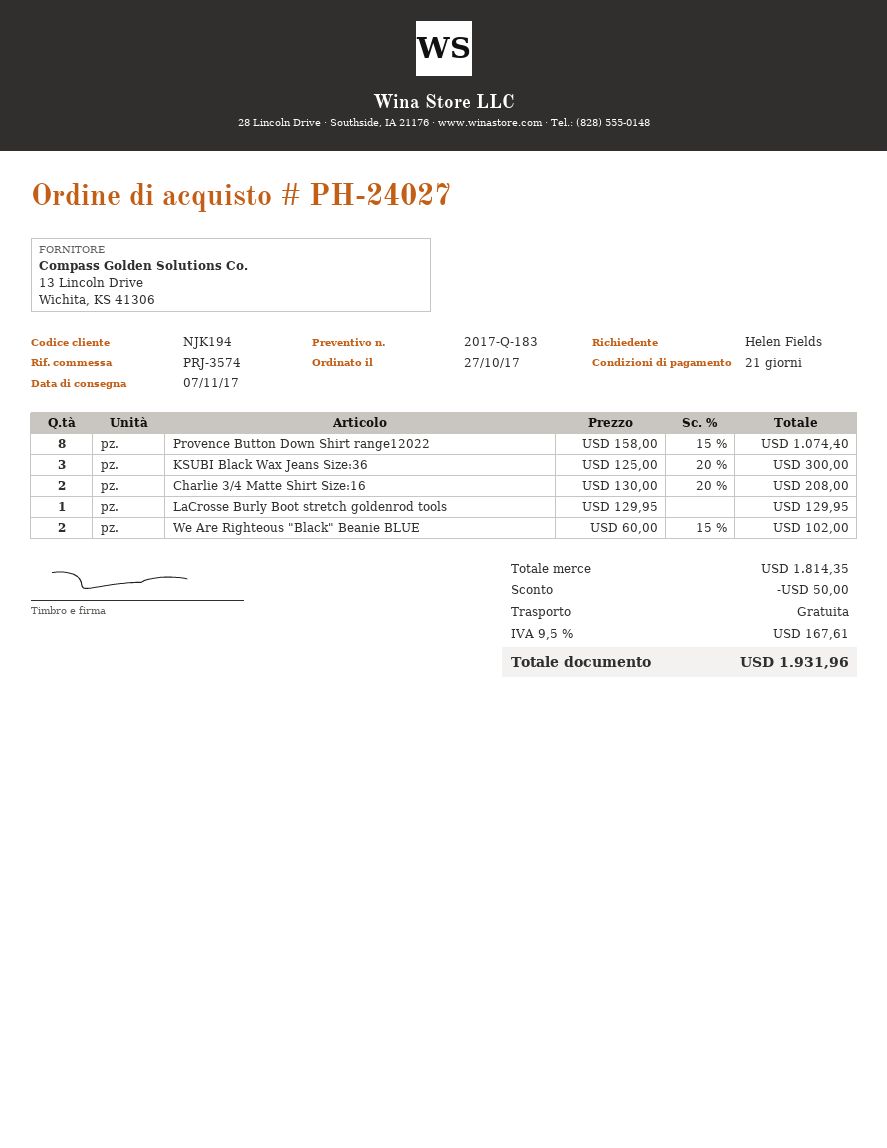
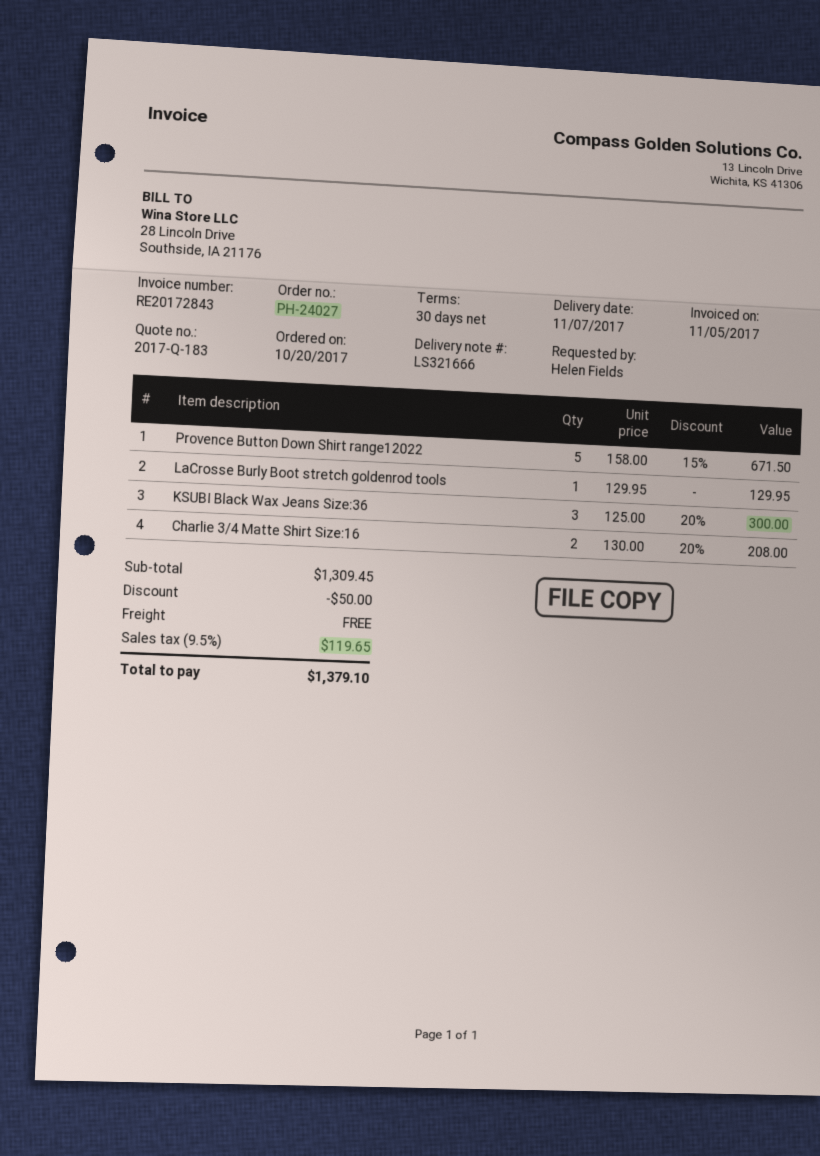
order date: 2017-10-27 -> 2017-10-20
payment terms: 21 days -> 30 days
Provence Button Down Shirt range12022: 8 x 158.00 - 15% = 1074.40 -> 5 x 158.00 - 15% = 671.50
We Are Righteous "Black" Beanie BLUE: 2 x 60.00 - 15% = 102.00 -> none
subtotal: 1814.35 -> 1309.45
tax: 9.5% = 167.61 -> 9.5% = 119.65
total: 1931.96 -> 1379.10

